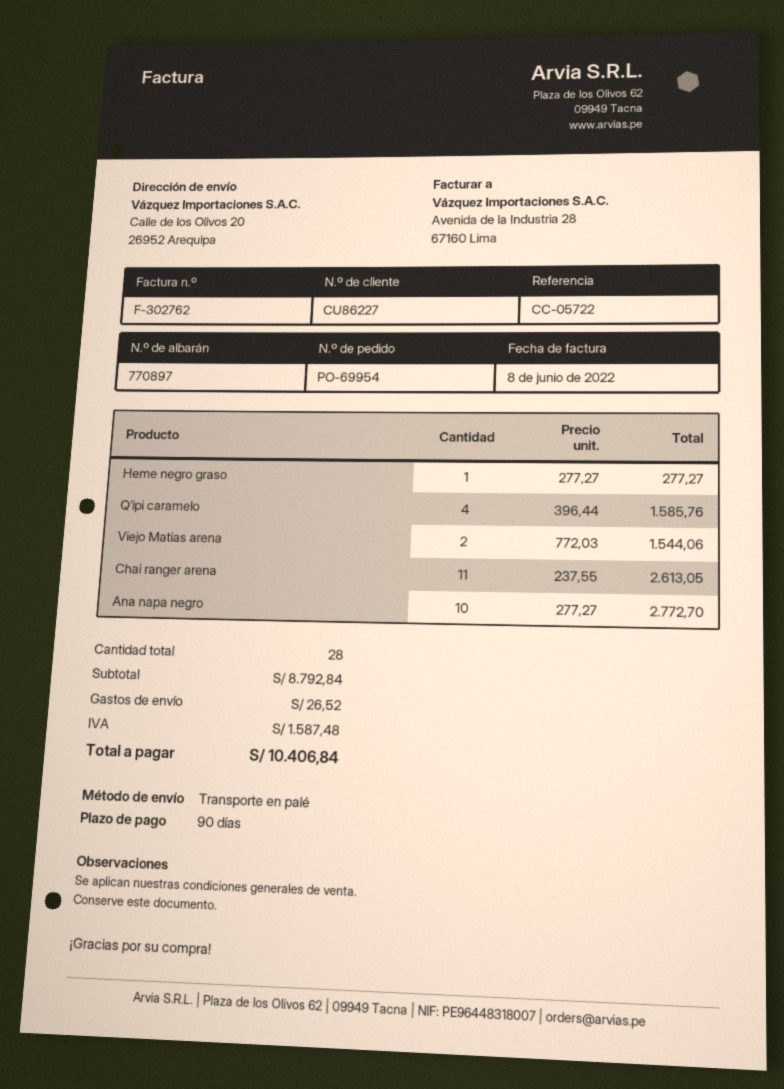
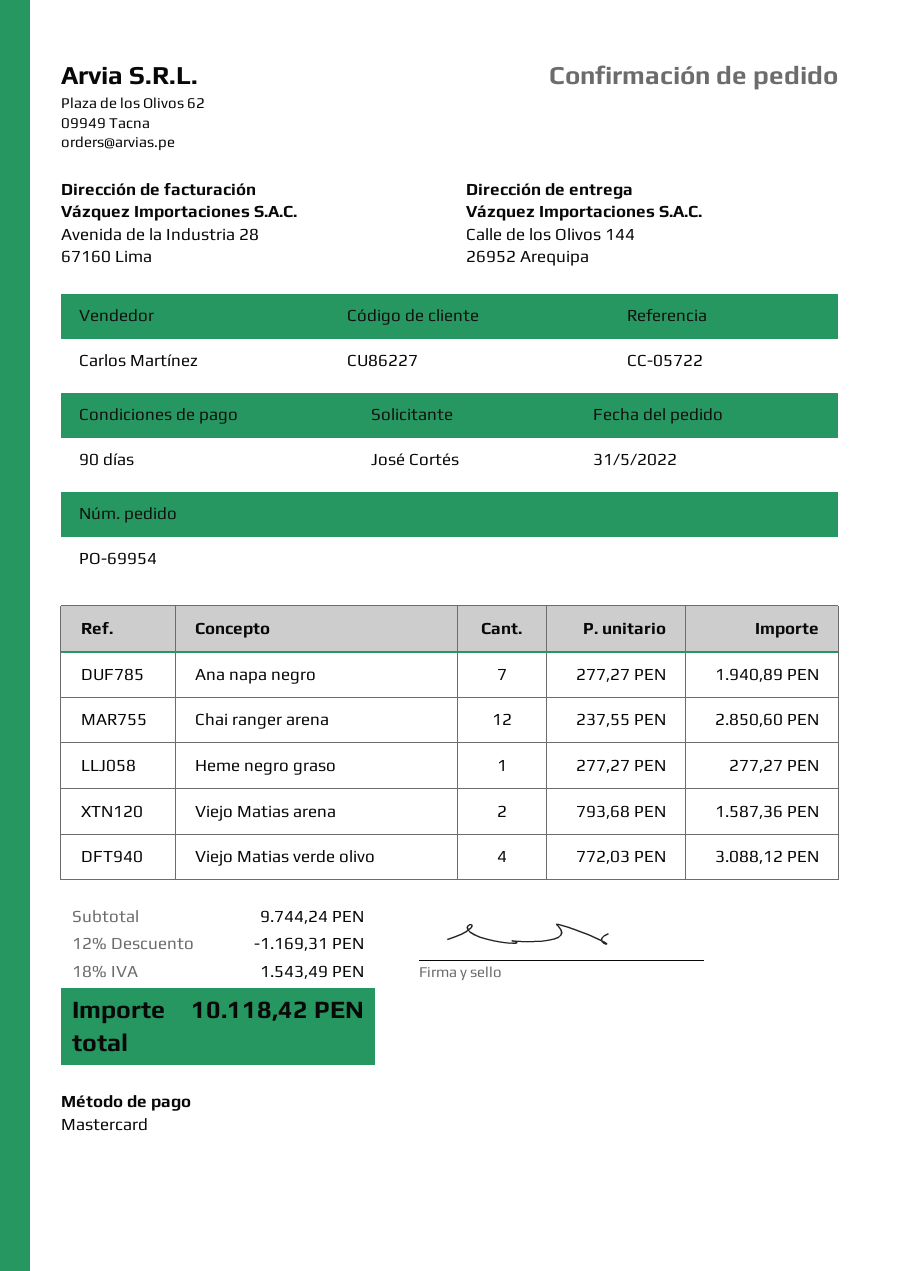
ship to: Calle de los Olivos 20, 26952 Arequipa -> Calle de los Olivos 144, 26952 Arequipa
Q’ipi caramelo: 4 x 396.44 = 1585.76 -> none
Viejo Matias arena: 2 x 772.03 = 1544.06 -> 2 x 793.68 = 1587.36
Chai ranger arena: 11 x 237.55 = 2613.05 -> 12 x 237.55 = 2850.60
Ana napa negro: 10 x 277.27 = 2772.70 -> 7 x 277.27 = 1940.89
Viejo Matias verde olivo: none -> 4 x 772.03 = 3088.12
subtotal: 8792.84 -> 9744.24
discount: none -> 12% = 1169.31
shipping: 26.52 -> none
tax: 1587.48 -> 1543.49
total: 10406.84 -> 10118.42

